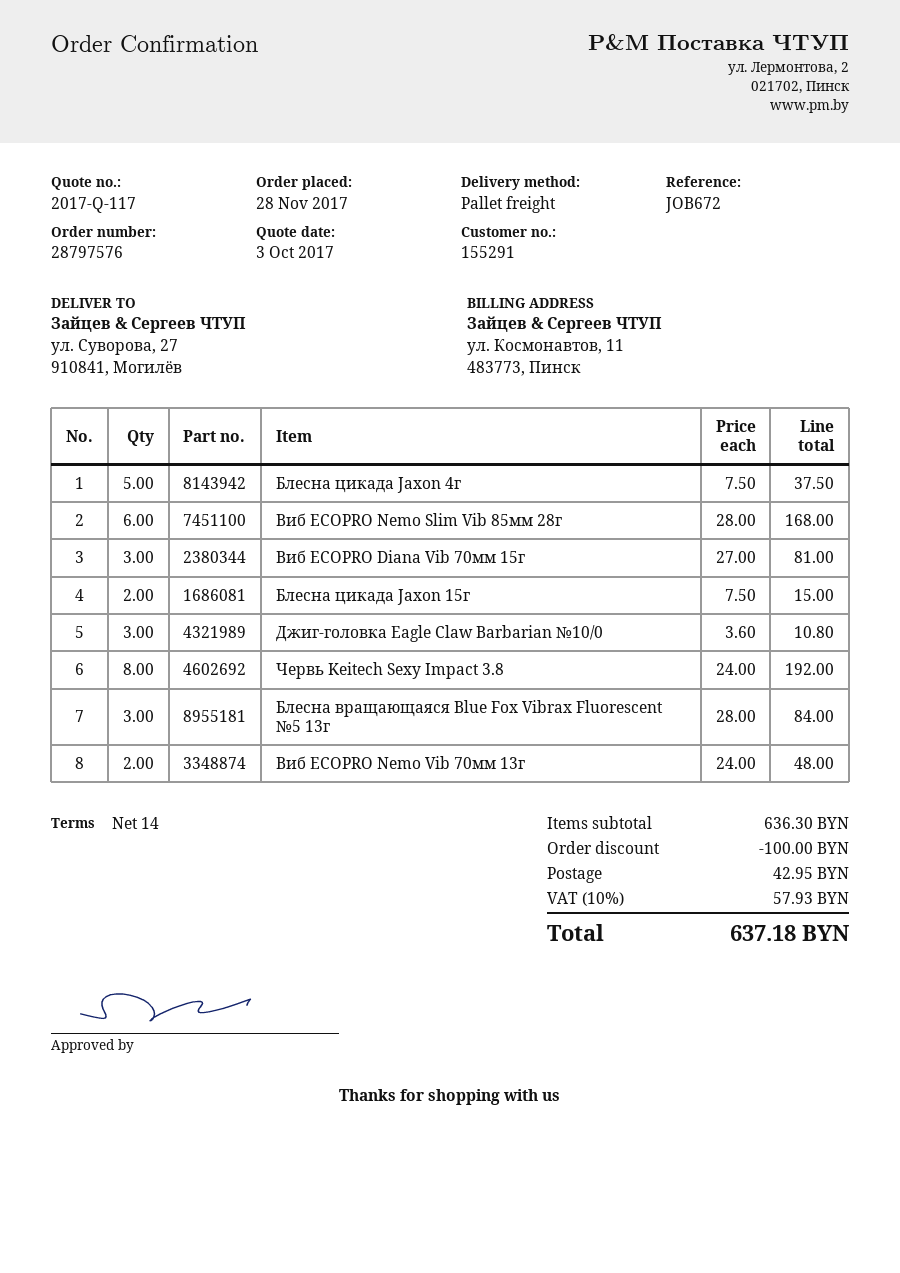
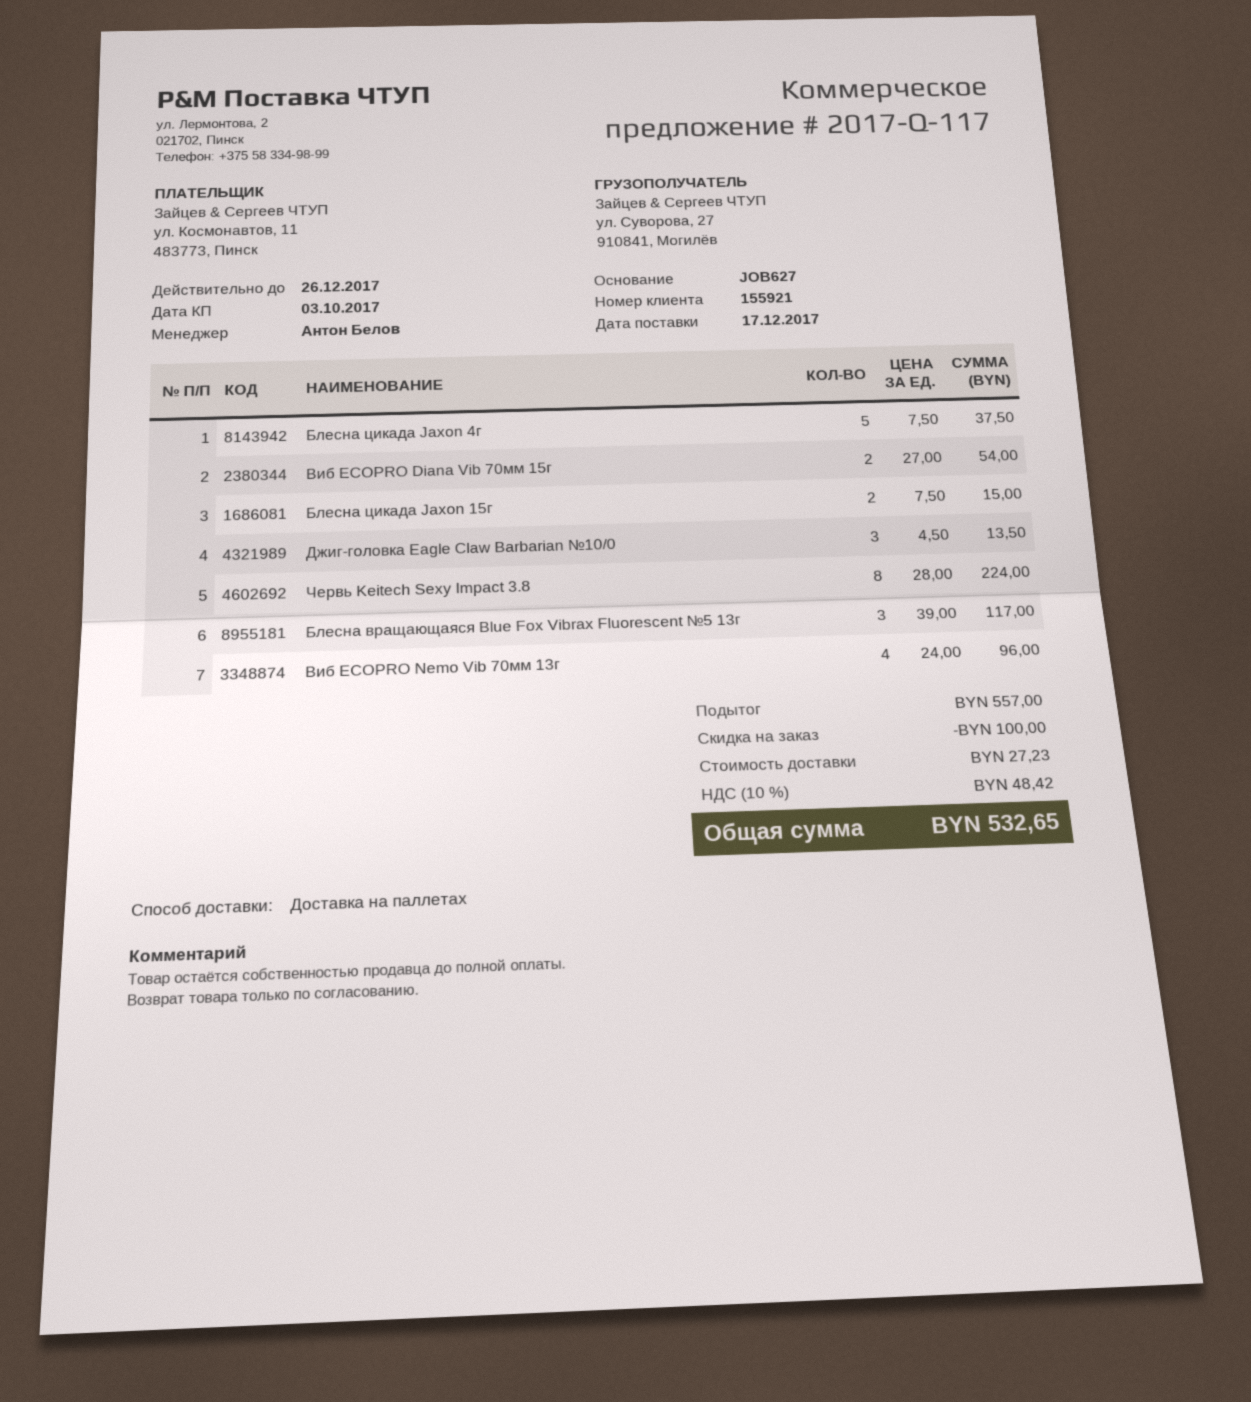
customer number: 155291 -> 155921
reference: JOB672 -> JOB627
Виб ECOPRO Nemo Slim Vib 85мм 28г: 6 x 28.00 = 168.00 -> none
Виб ECOPRO Diana Vib 70мм 15г: 3 x 27.00 = 81.00 -> 2 x 27.00 = 54.00
Джиг-головка Eagle Claw Barbarian №10/0: 3 x 3.60 = 10.80 -> 3 x 4.50 = 13.50
Червь Keitech Sexy Impact 3.8: 8 x 24.00 = 192.00 -> 8 x 28.00 = 224.00
Блесна вращающаяся Blue Fox Vibrax Fluorescent №5 13г: 3 x 28.00 = 84.00 -> 3 x 39.00 = 117.00
Виб ECOPRO Nemo Vib 70мм 13г: 2 x 24.00 = 48.00 -> 4 x 24.00 = 96.00
subtotal: 636.30 -> 557.00
shipping: 42.95 -> 27.23
tax: 10% = 57.93 -> 10% = 48.42
total: 637.18 -> 532.65

